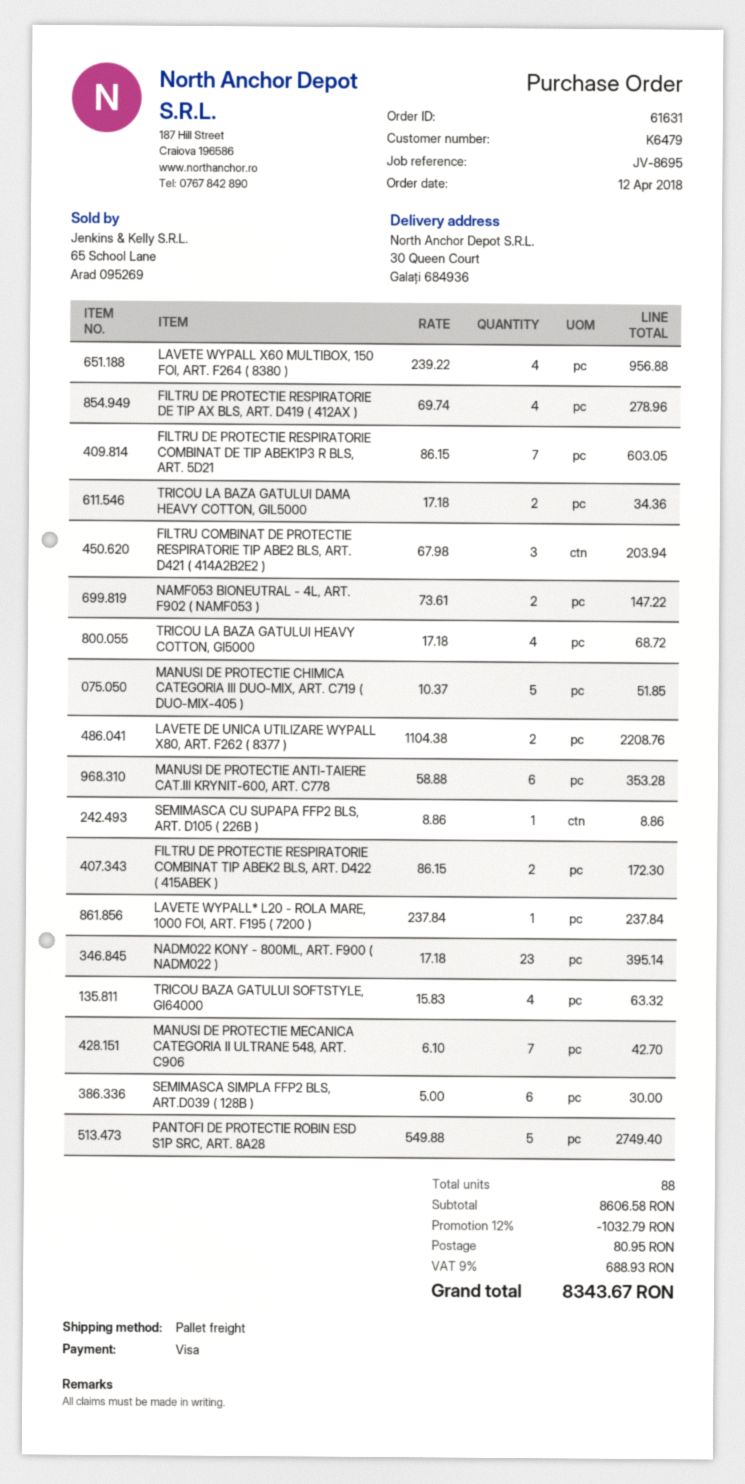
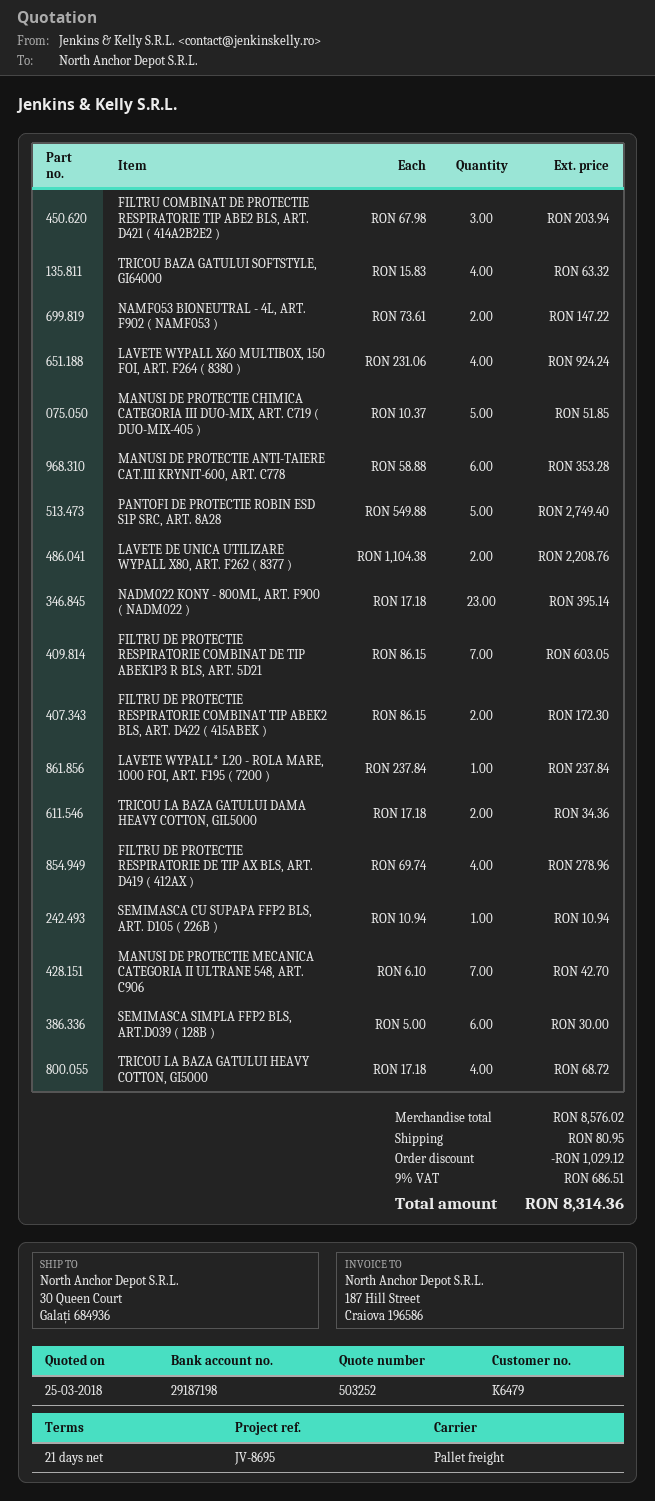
LAVETE WYPALL X60 MULTIBOX, 150 FOI, ART. F264 ( 8380 ): 4 x 239.22 = 956.88 -> 4 x 231.06 = 924.24
SEMIMASCA CU SUPAPA FFP2 BLS, ART. D105 ( 226B ): 1 x 8.86 = 8.86 -> 1 x 10.94 = 10.94
subtotal: 8606.58 -> 8576.02
discount: 1032.79 -> 1029.12
tax: 9% = 688.93 -> 9% = 686.51
total: 8343.67 -> 8314.36

